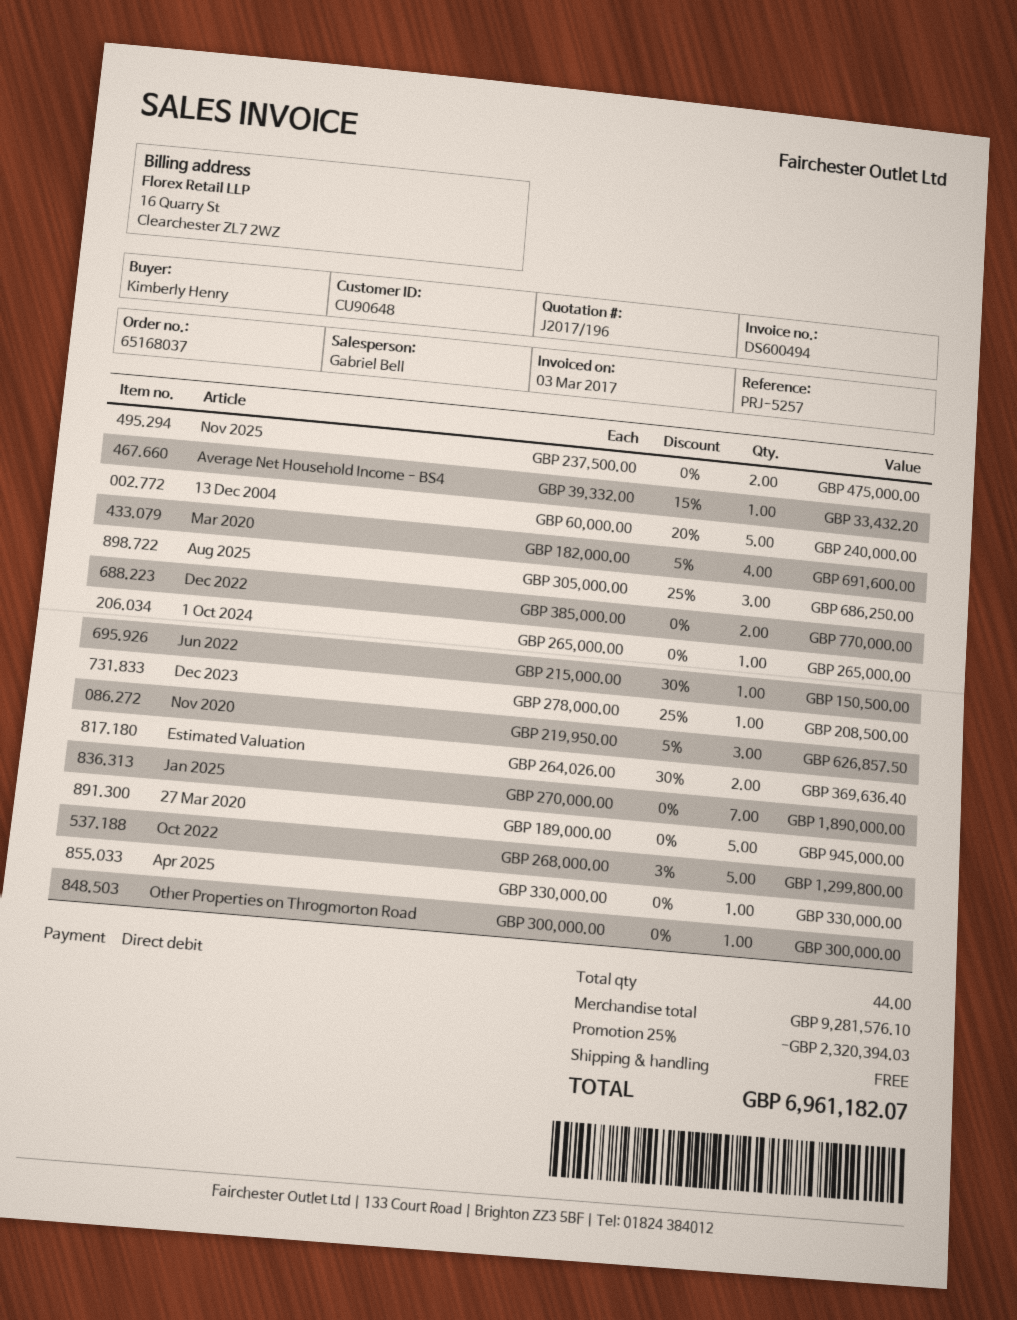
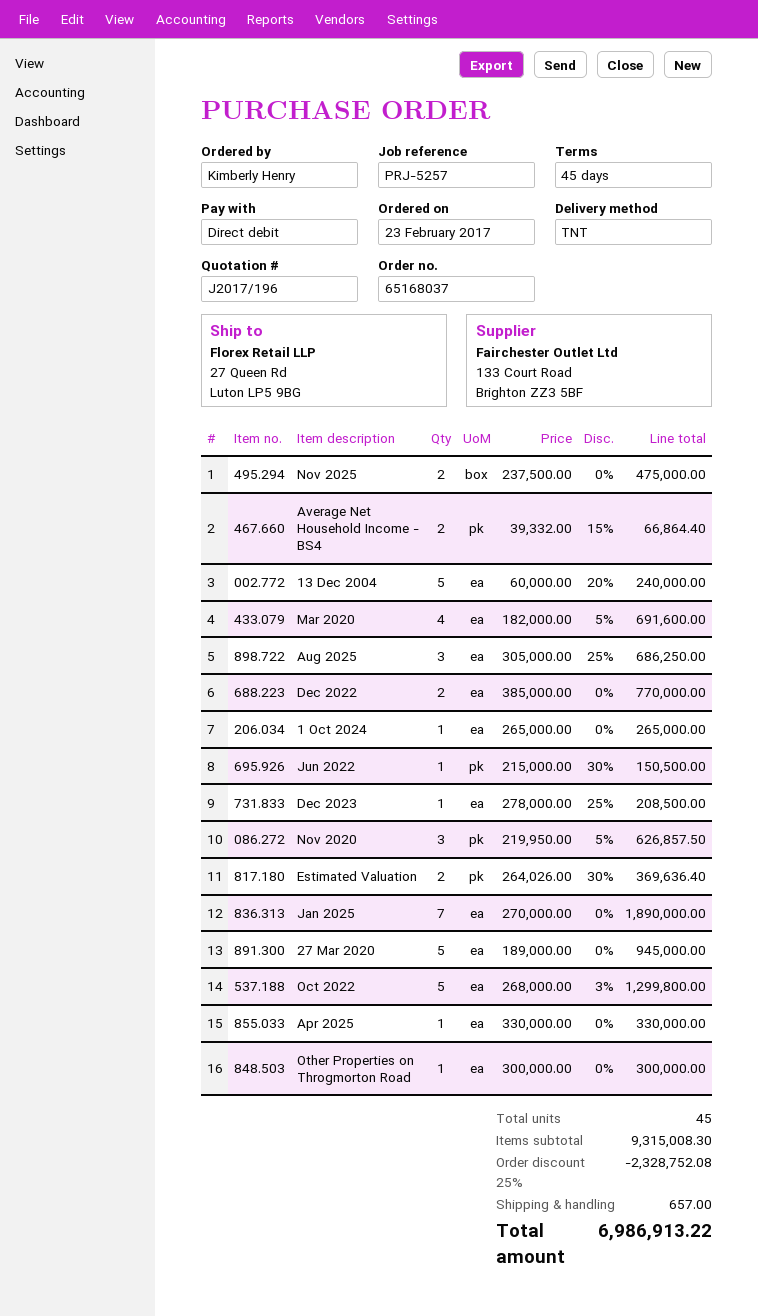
Average Net Household Income - BS4: 1 x 39332.00 - 15% = 33432.20 -> 2 x 39332.00 - 15% = 66864.40
total quantity: 44 -> 45
subtotal: 9281576.10 -> 9315008.30
discount: 25% = 2320394.03 -> 25% = 2328752.08
shipping: 0.00 -> 657.00
total: 6961182.07 -> 6986913.22

